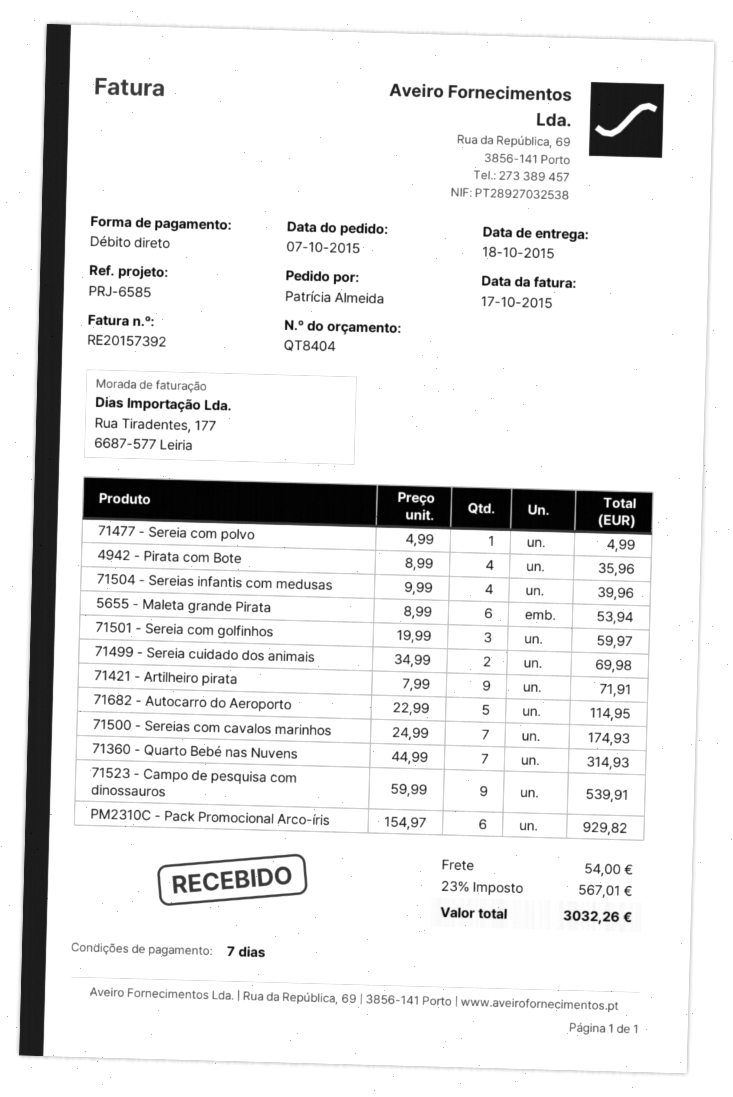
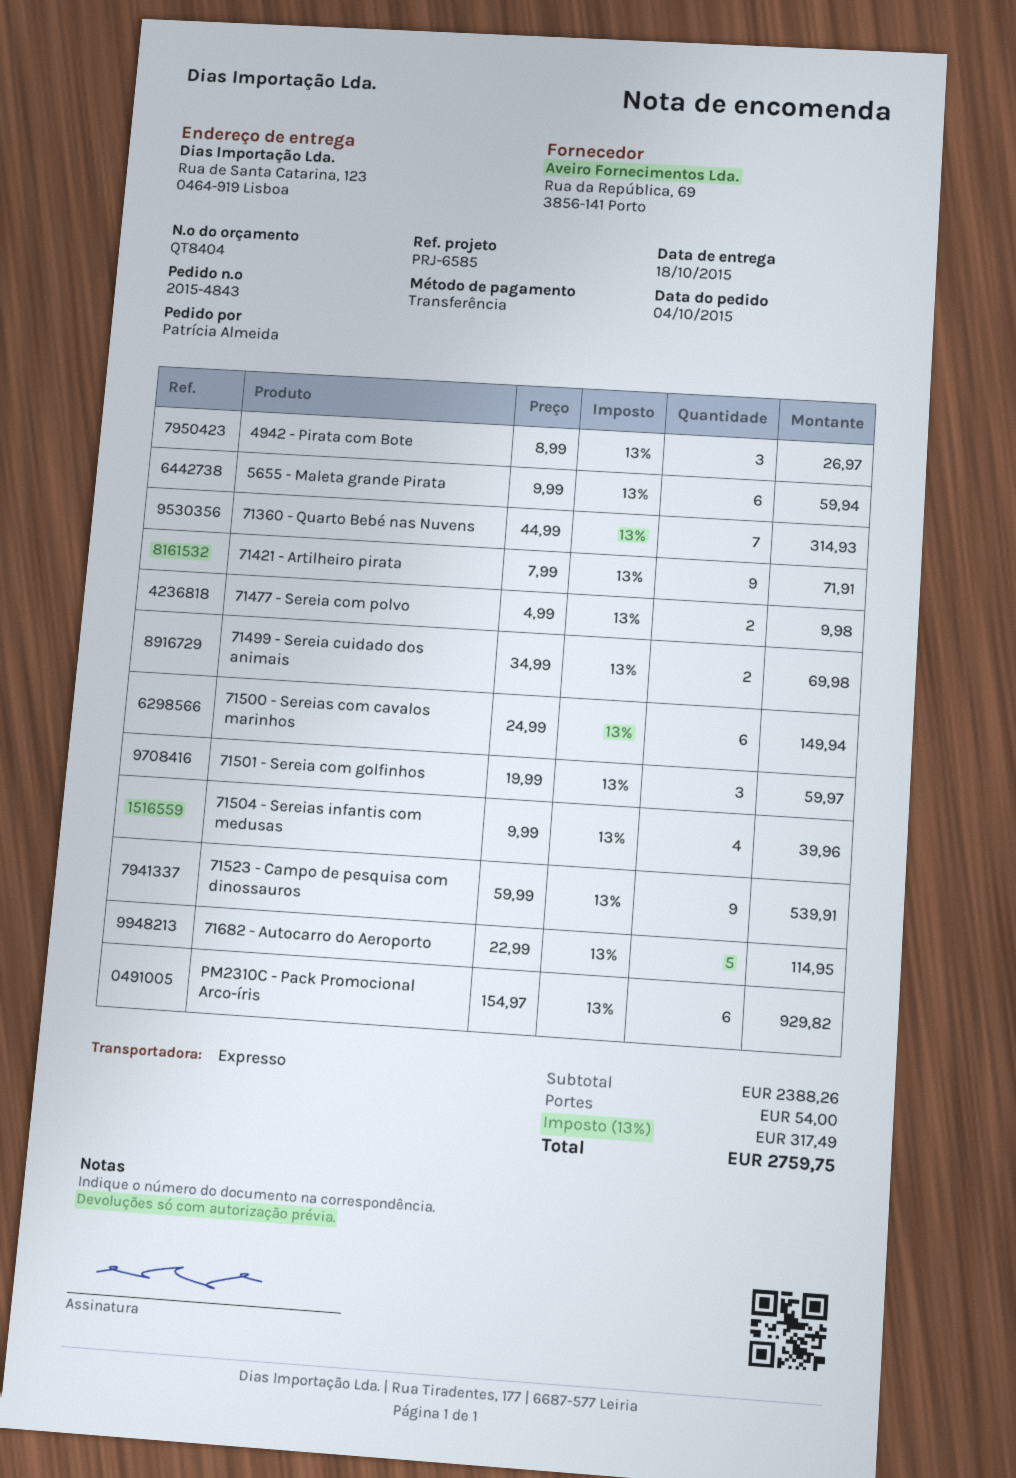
order date: 2015-10-07 -> 2015-10-04
payment method: direct debit -> bank transfer
71477 - Sereia com polvo: 1 x 4.99 = 4.99 -> 2 x 4.99 = 9.98
4942 - Pirata com Bote: 4 x 8.99 = 35.96 -> 3 x 8.99 = 26.97
5655 - Maleta grande Pirata: 6 x 8.99 = 53.94 -> 6 x 9.99 = 59.94
71500 - Sereias com cavalos marinhos: 7 x 24.99 = 174.93 -> 6 x 24.99 = 149.94
tax: 23% = 567.01 -> 13% = 317.49
total: 3032.26 -> 2759.75

